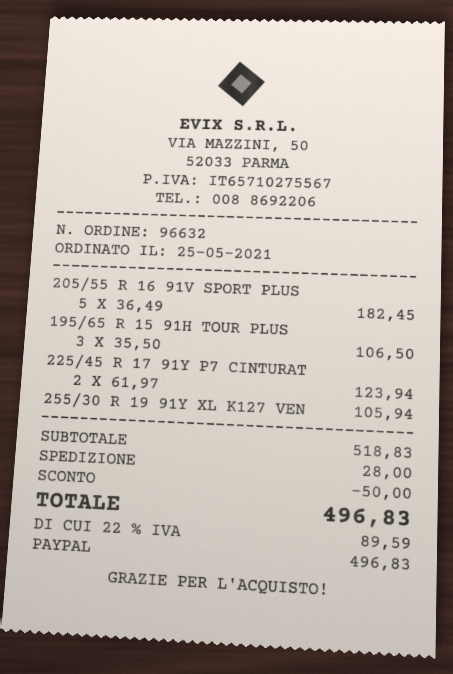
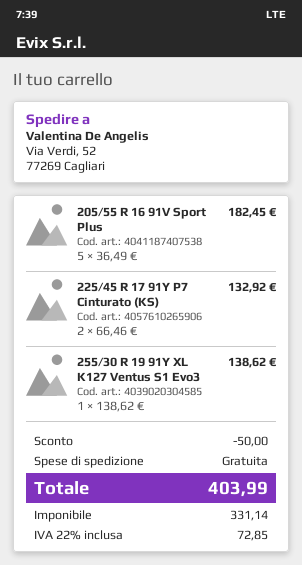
195/65 R 15 91H TOUR PLUS: 3 x 35.50 = 106.50 -> none
225/45 R 17 91Y P7 CINTURAT: 2 x 61.97 = 123.94 -> 2 x 66.46 = 132.92
255/30 R 19 91Y XL K127 VEN: 1 x 105.94 = 105.94 -> 1 x 138.62 = 138.62
shipping: 28.00 -> 0.00
tax: 22% = 89.59 -> 22% = 72.85
total: 496.83 -> 403.99

